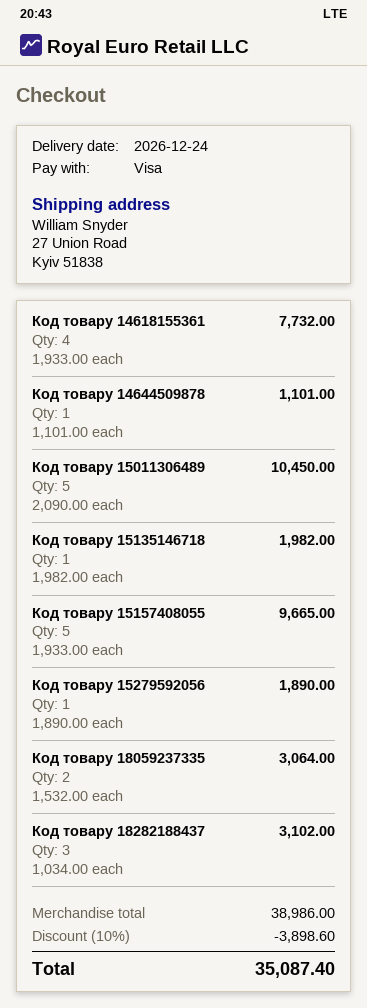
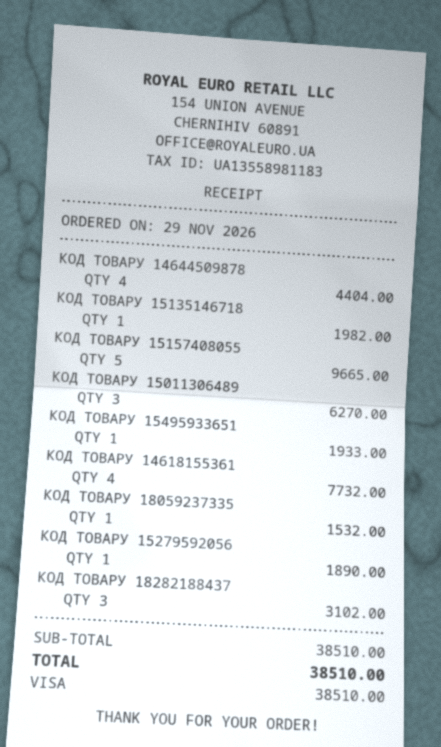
Код товару 14644509878: 1 for 1101.00 -> 4 for 4404.00
Код товару 15011306489: 5 for 10450.00 -> 3 for 6270.00
Код товару 18059237335: 2 for 3064.00 -> 1 for 1532.00
КОД ТОВАРУ 15495933651: none -> 1 for 1933.00
subtotal: 38986.00 -> 38510.00
discount: 10% = 3898.60 -> none
total: 35087.40 -> 38510.00

